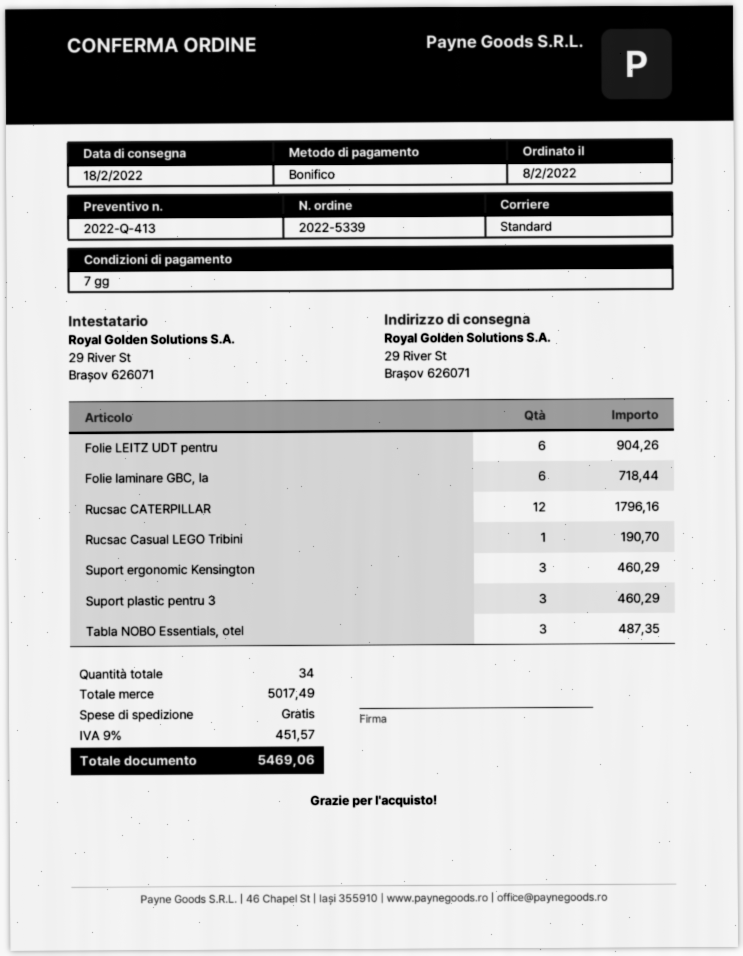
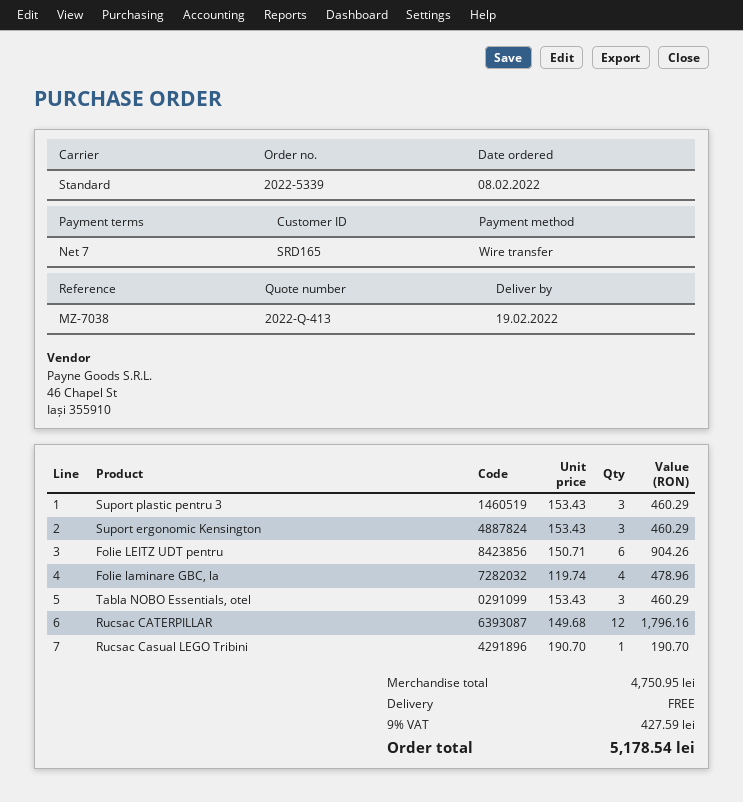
delivery date: 2022-02-18 -> 2022-02-19
Folie laminare GBC, la: 6 for 718.44 -> 4 for 478.96
Tabla NOBO Essentials, otel: 3 for 487.35 -> 3 for 460.29
subtotal: 5017.49 -> 4750.95
tax: 9% = 451.57 -> 9% = 427.59
total: 5469.06 -> 5178.54

